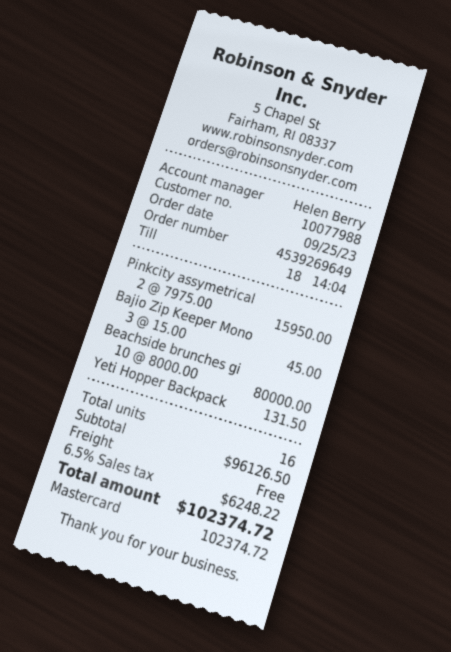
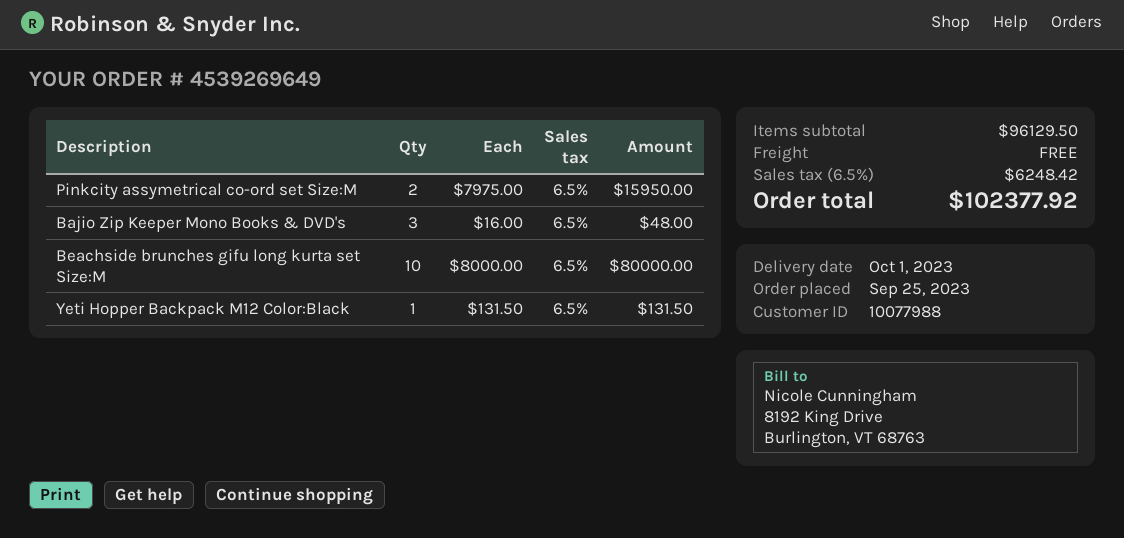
Bajio Zip Keeper Mono: 3 x 15.00 = 45.00 -> 3 x 16.00 = 48.00
subtotal: 96126.50 -> 96129.50
tax: 6.5% = 6248.22 -> 6.5% = 6248.42
total: 102374.72 -> 102377.92

